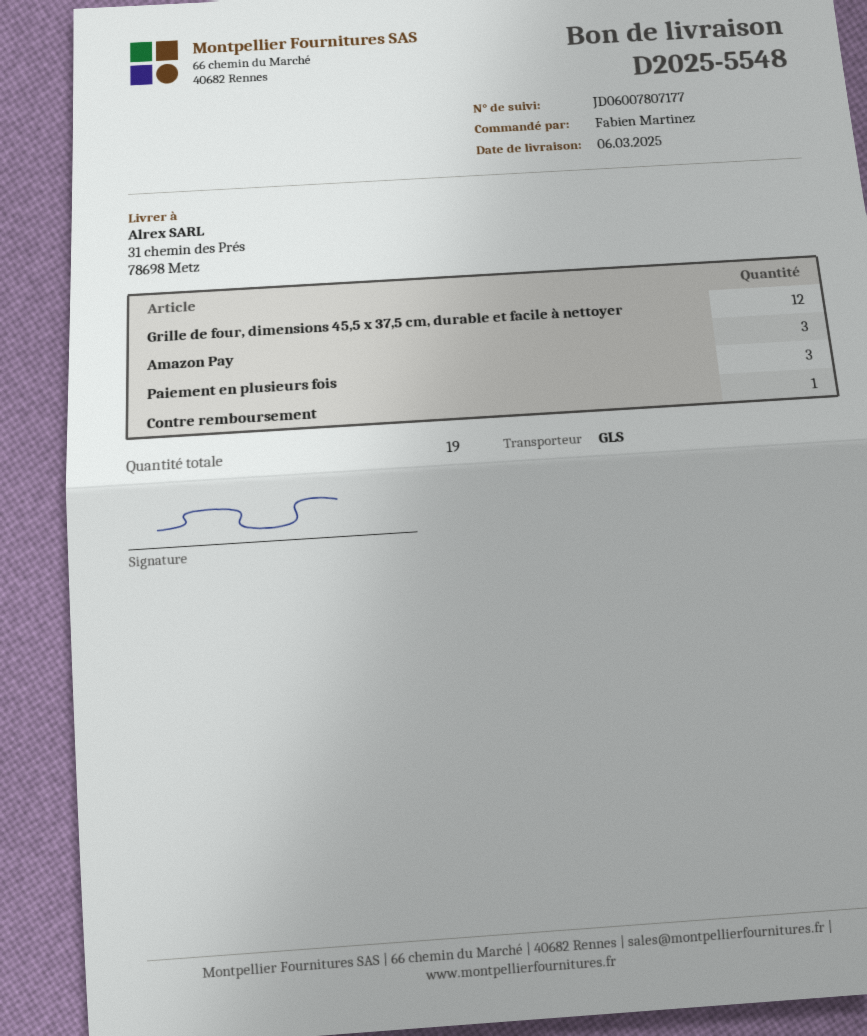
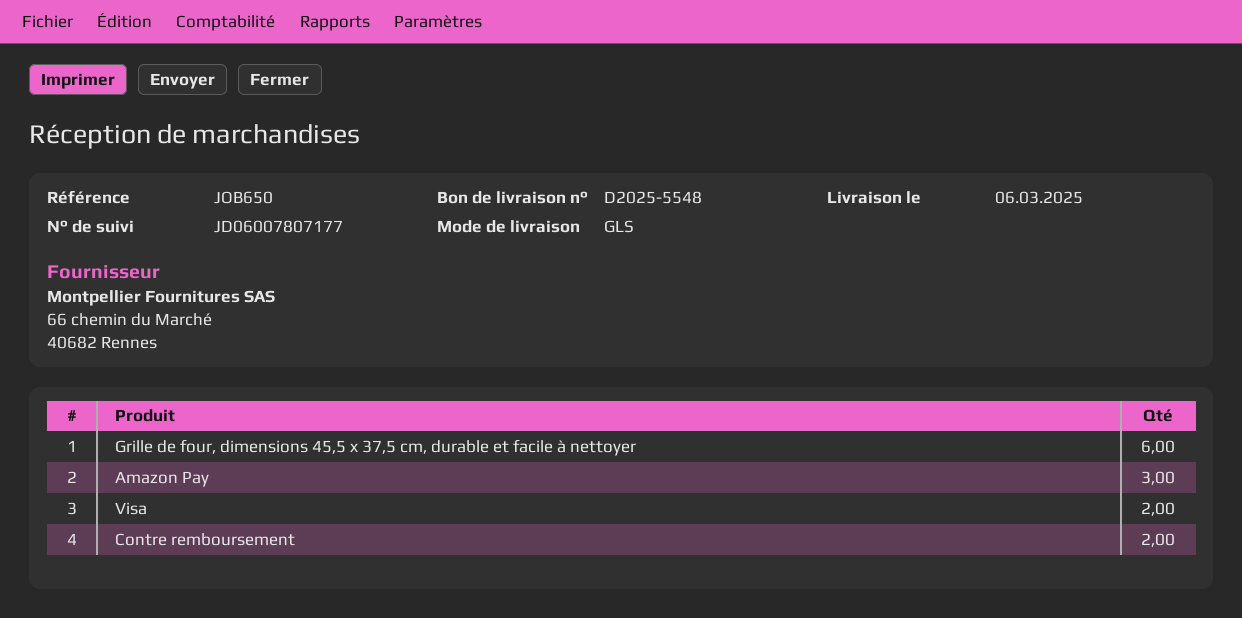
Grille de four, dimensions 45,5 x 37,5 cm, durable et facile à nettoyer: 12 -> 6
Paiement en plusieurs fois: 3 -> none
Contre remboursement: 1 -> 2
Visa: none -> 2

